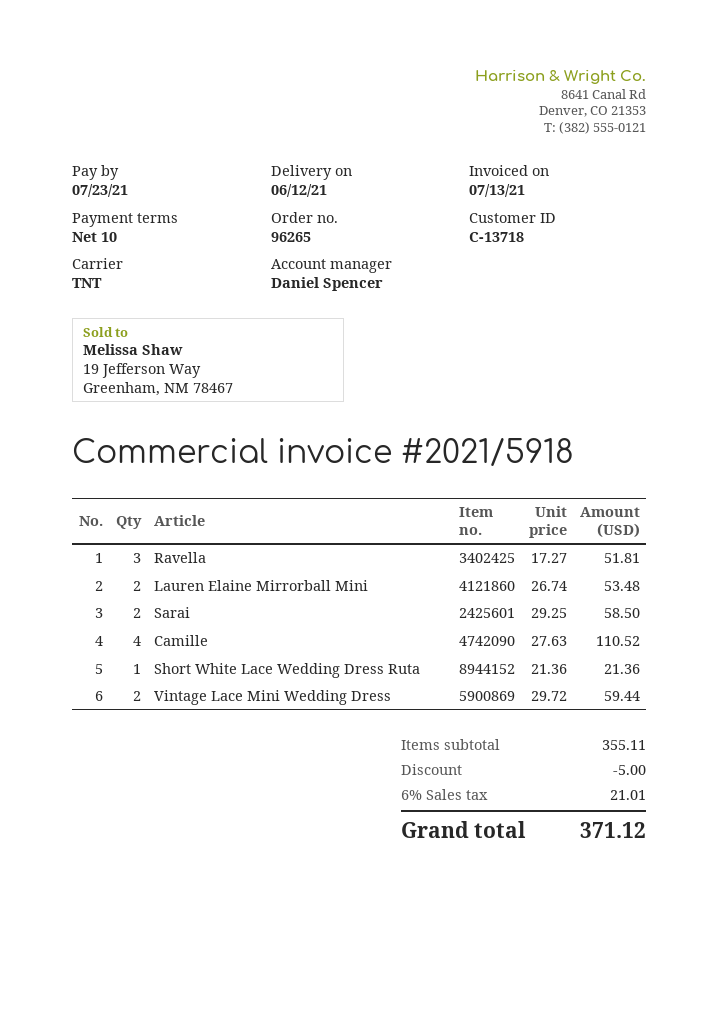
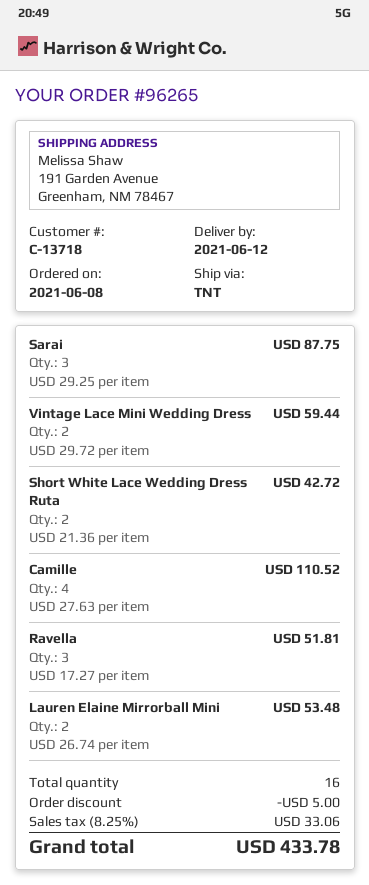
Sarai: 2 x 29.25 = 58.50 -> 3 x 29.25 = 87.75
Short White Lace Wedding Dress Ruta: 1 x 21.36 = 21.36 -> 2 x 21.36 = 42.72
tax: 6% = 21.01 -> 8.25% = 33.06
total: 371.12 -> 433.78

